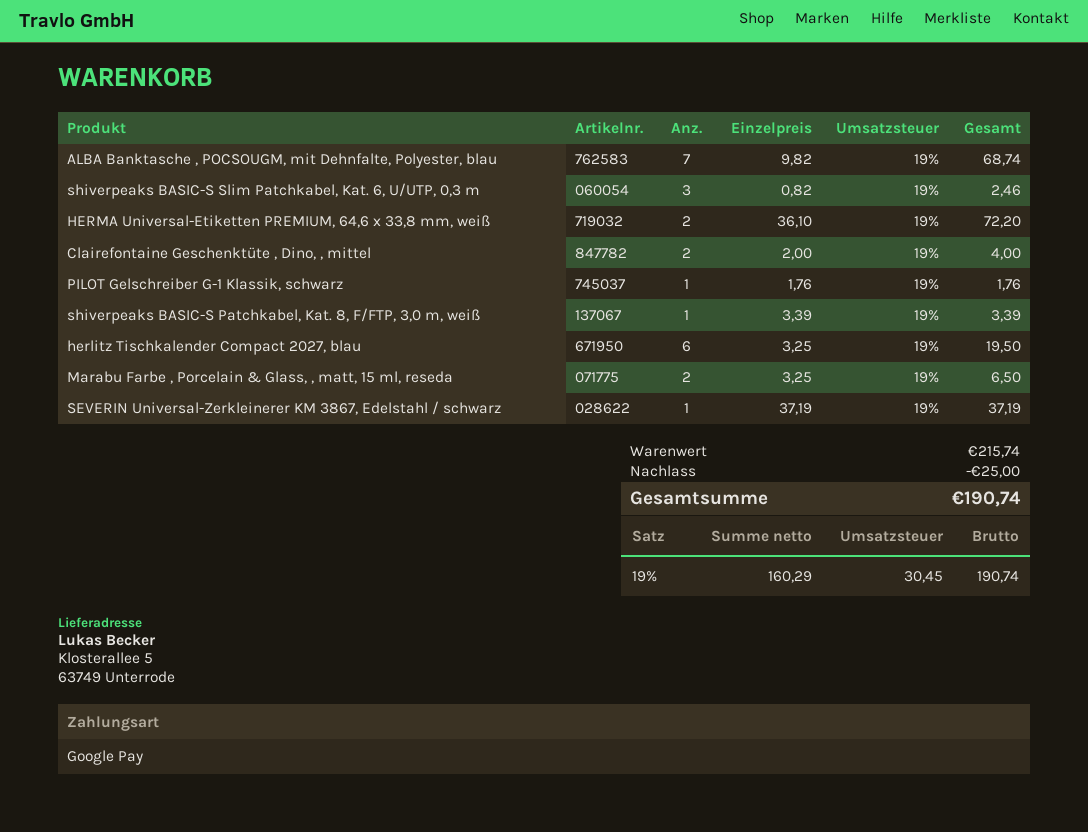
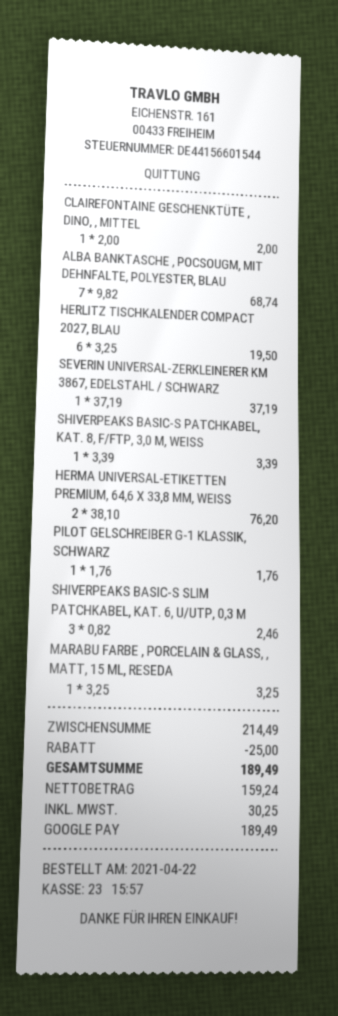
HERMA Universal-Etiketten PREMIUM, 64,6 x 33,8 mm, weiß: 2 x 36.10 = 72.20 -> 2 x 38.10 = 76.20
Clairefontaine Geschenktüte , Dino, , mittel: 2 x 2.00 = 4.00 -> 1 x 2.00 = 2.00
Marabu Farbe , Porcelain & Glass, , matt, 15 ml, reseda: 2 x 3.25 = 6.50 -> 1 x 3.25 = 3.25
subtotal: 215.74 -> 214.49
net: 160.29 -> 159.24
tax: 30.45 -> 30.25
total: 190.74 -> 189.49

